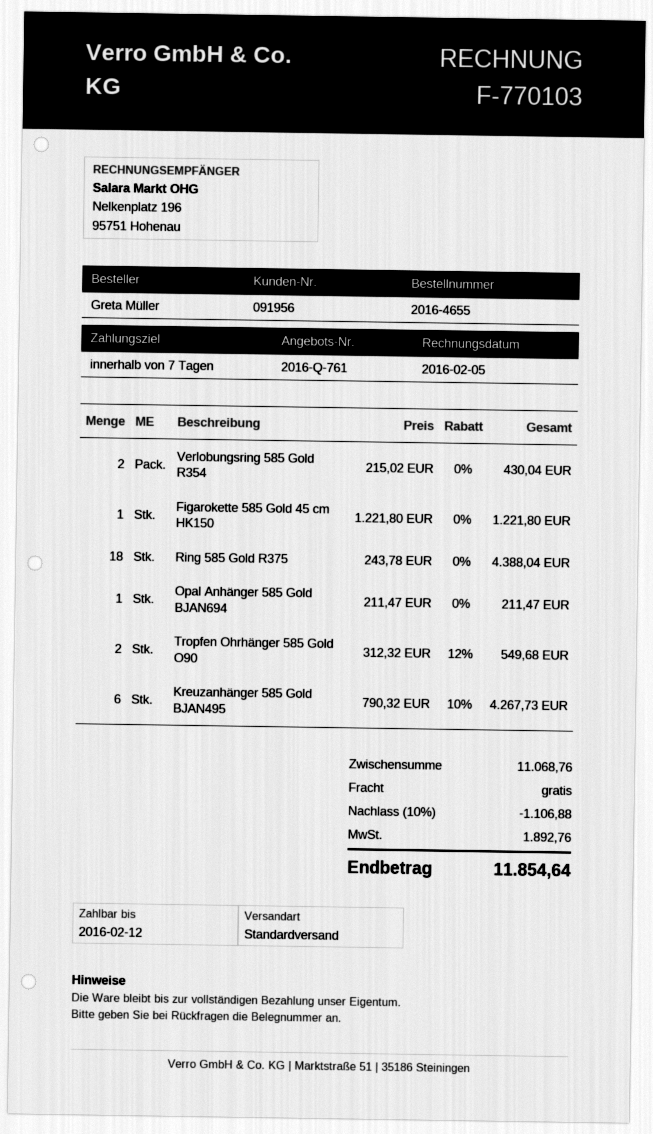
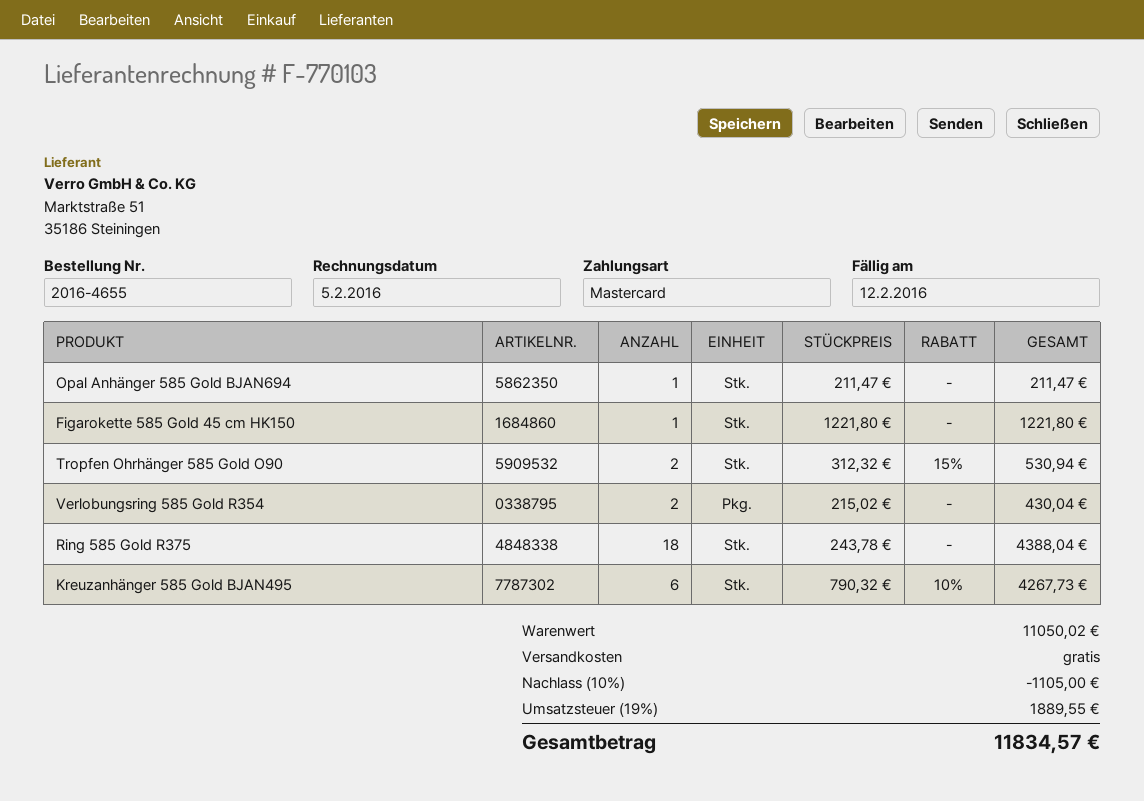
Tropfen Ohrhänger 585 Gold O90: 2 x 312.32 - 12% = 549.68 -> 2 x 312.32 - 15% = 530.94
subtotal: 11068.76 -> 11050.02
discount: 10% = 1106.88 -> 10% = 1105.00
tax: 1892.76 -> 1889.55
total: 11854.64 -> 11834.57

